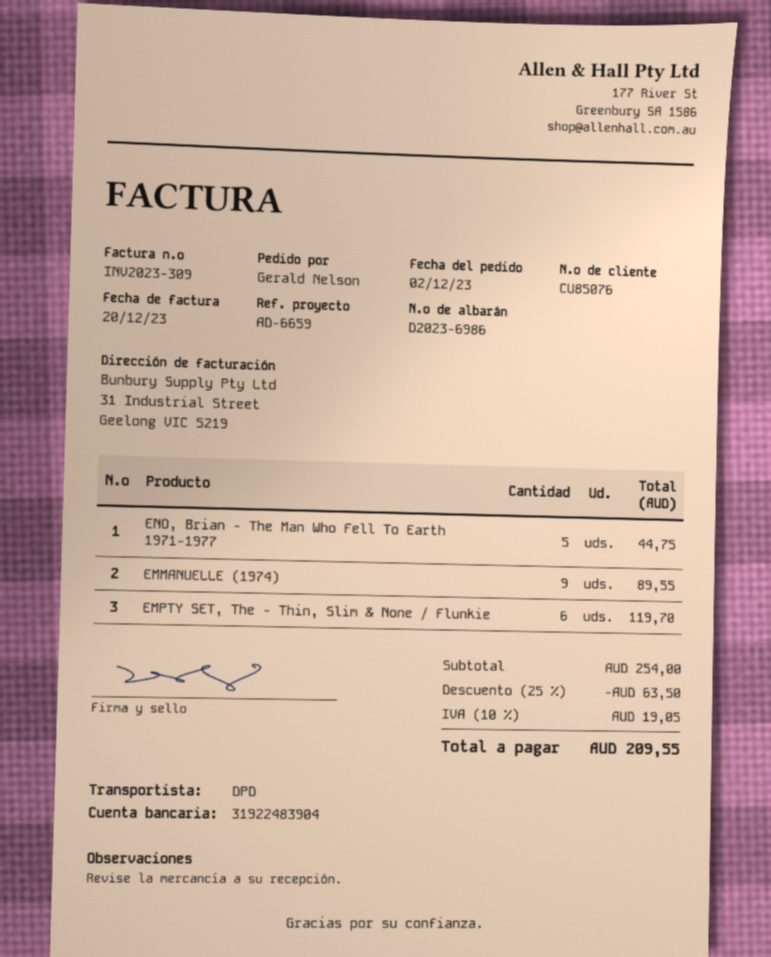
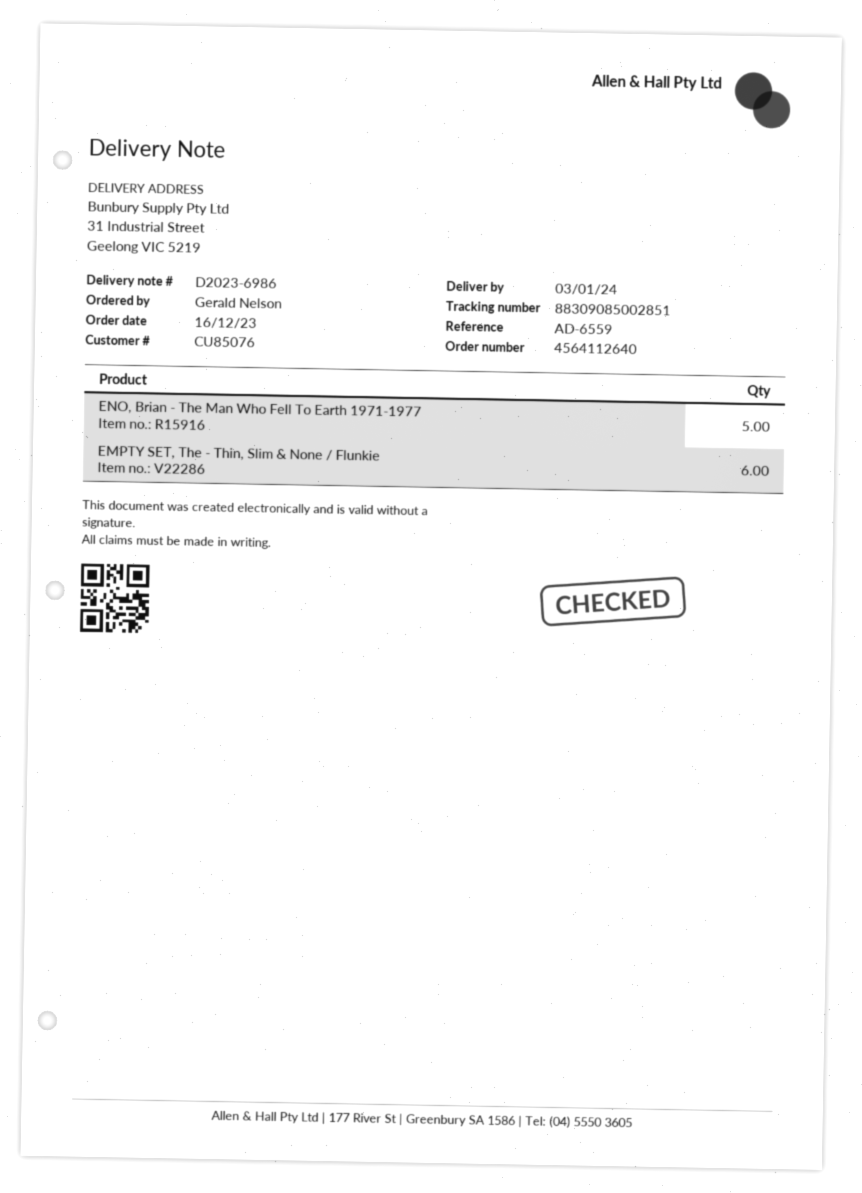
order date: 2023-12-02 -> 2023-12-16
reference: AD-6659 -> AD-6559
EMMANUELLE (1974): 9 -> none

